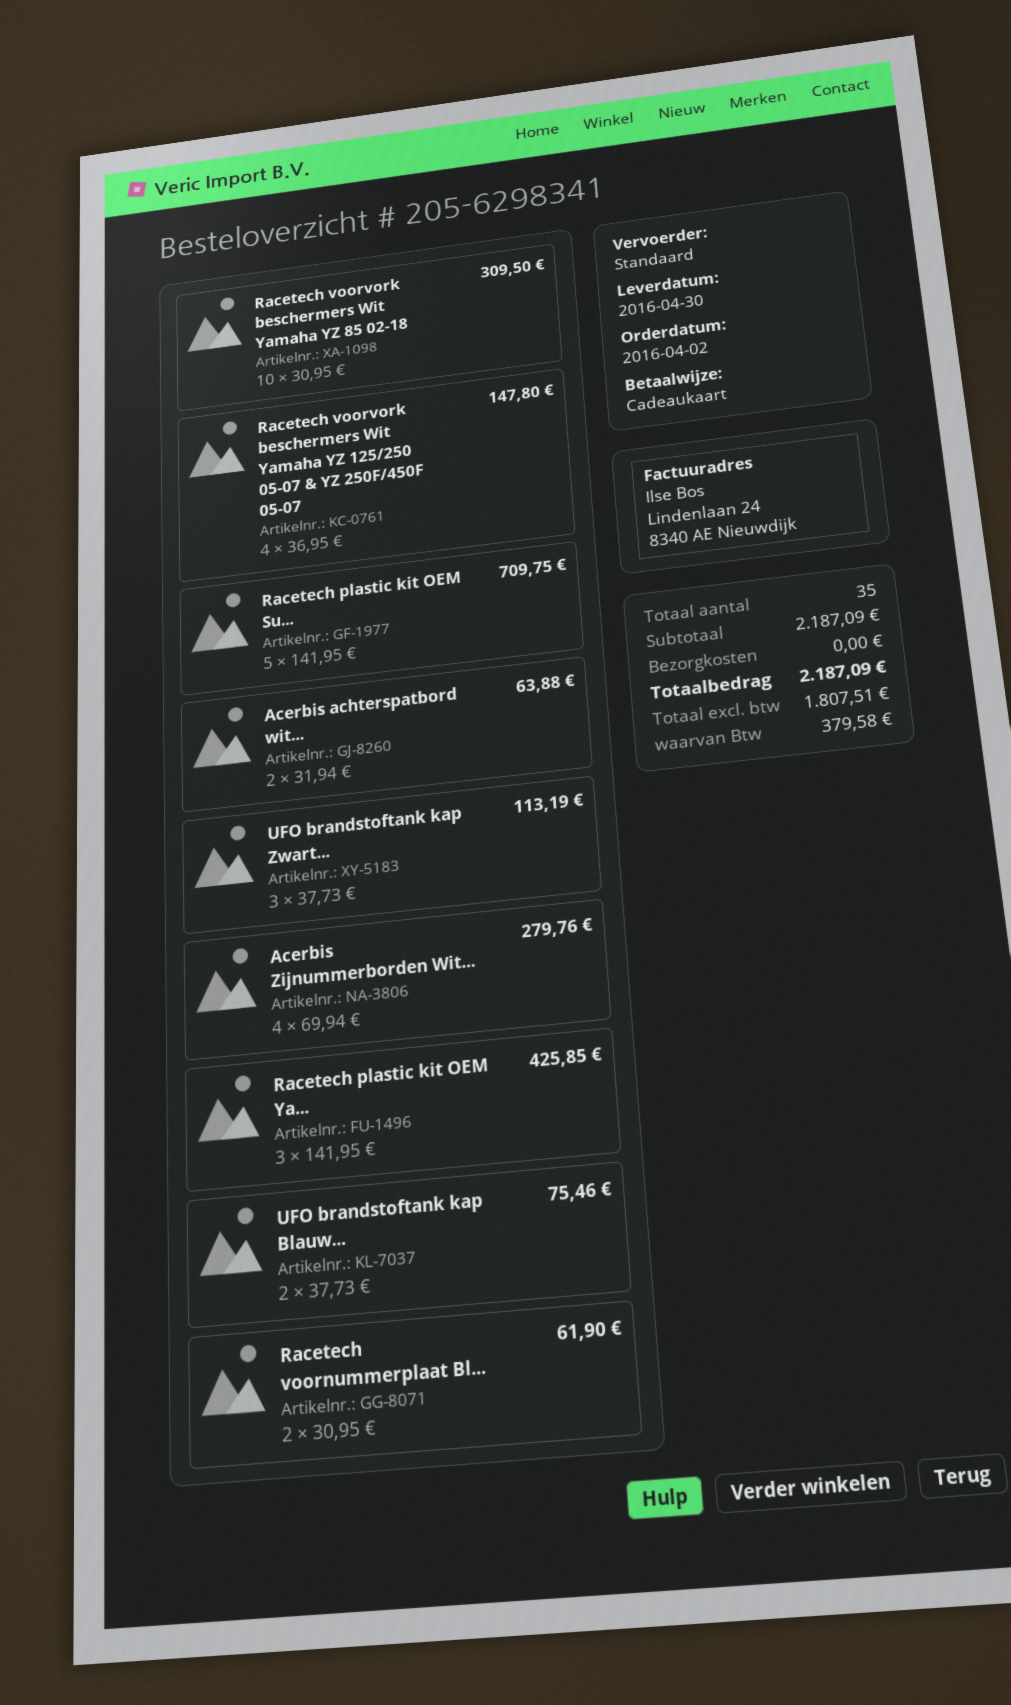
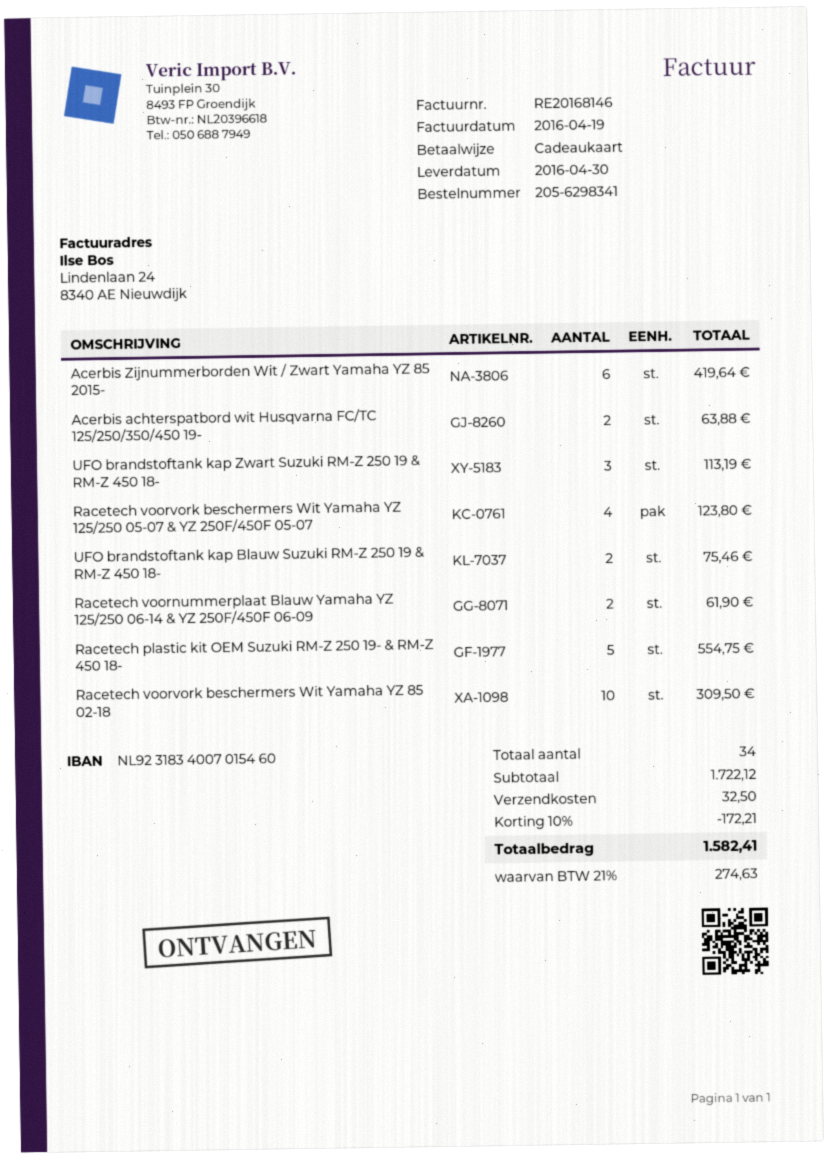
Racetech voorvork beschermers Wit Yamaha YZ 125/250 05-07 & YZ 250F/450F 05-07: 4 for 147.80 -> 4 for 123.80
Racetech plastic kit OEM Su...: 5 for 709.75 -> 5 for 554.75
Acerbis Zijnummerborden Wit...: 4 for 279.76 -> 6 for 419.64
Racetech plastic kit OEM Ya...: 3 for 425.85 -> none
total quantity: 35 -> 34
subtotal: 2187.09 -> 1722.12
discount: none -> 10% = 172.21
shipping: 0.00 -> 32.50
tax: 379.58 -> 274.63
total: 2187.09 -> 1582.41

